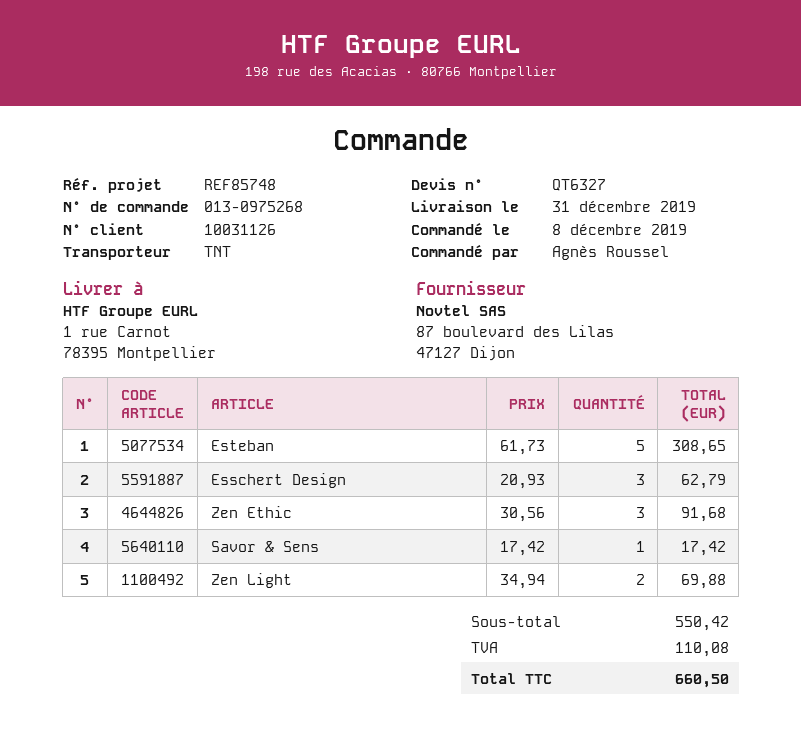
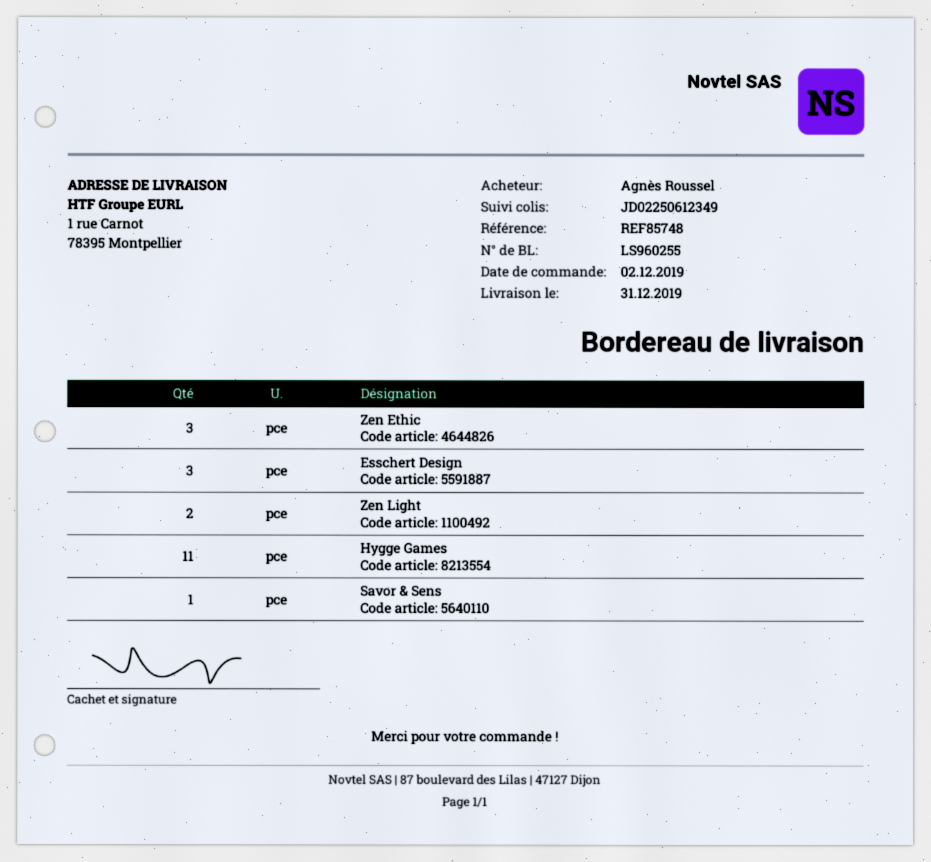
order date: 2019-12-08 -> 2019-12-02
Esteban: 5 -> none
Hygge Games: none -> 11

